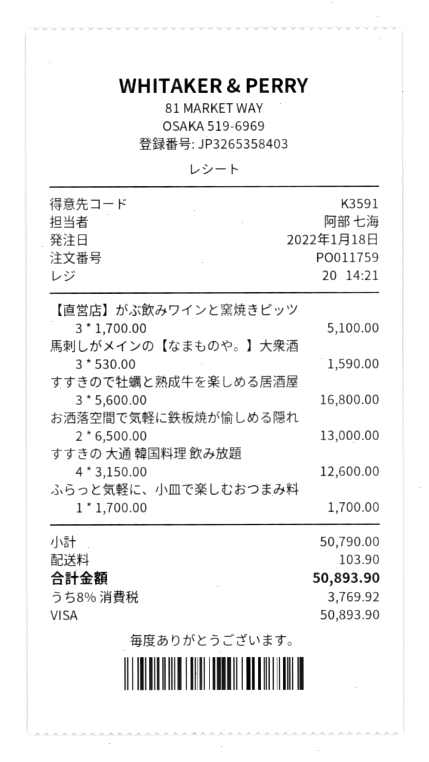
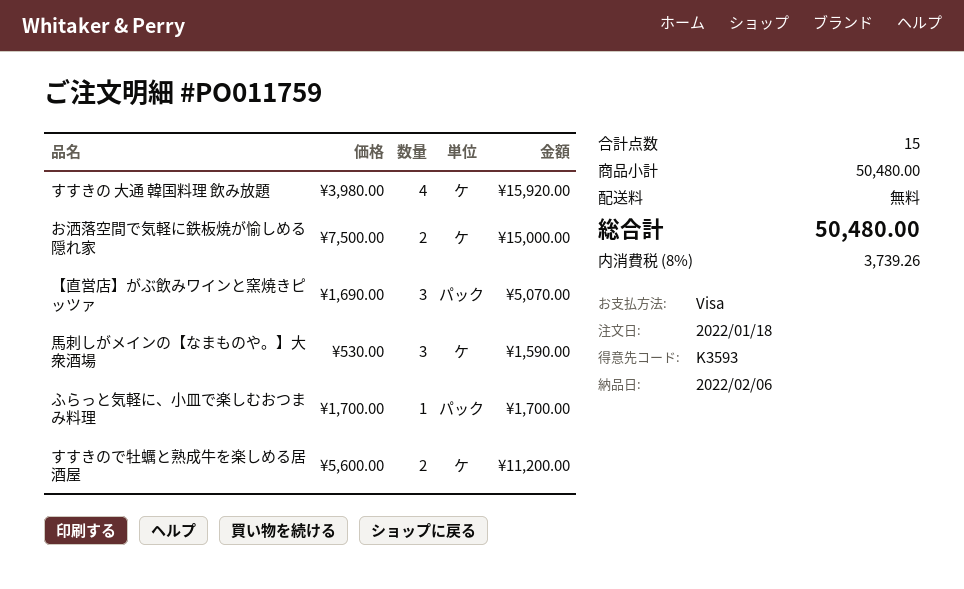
customer number: K3591 -> K3593
【直営店】がぶ飲みワインと窯焼きピッツ: 3 x 1700.00 = 5100.00 -> 3 x 1690.00 = 5070.00
すすきので牡蠣と熟成牛を楽しめる居酒屋: 3 x 5600.00 = 16800.00 -> 2 x 5600.00 = 11200.00
お洒落空間で気軽に鉄板焼が愉しめる隠れ: 2 x 6500.00 = 13000.00 -> 2 x 7500.00 = 15000.00
すすきの 大通 韓国料理 飲み放題: 4 x 3150.00 = 12600.00 -> 4 x 3980.00 = 15920.00
subtotal: 50790.00 -> 50480.00
shipping: 103.90 -> 0.00
tax: 8% = 3769.92 -> 8% = 3739.26
total: 50893.90 -> 50480.00

